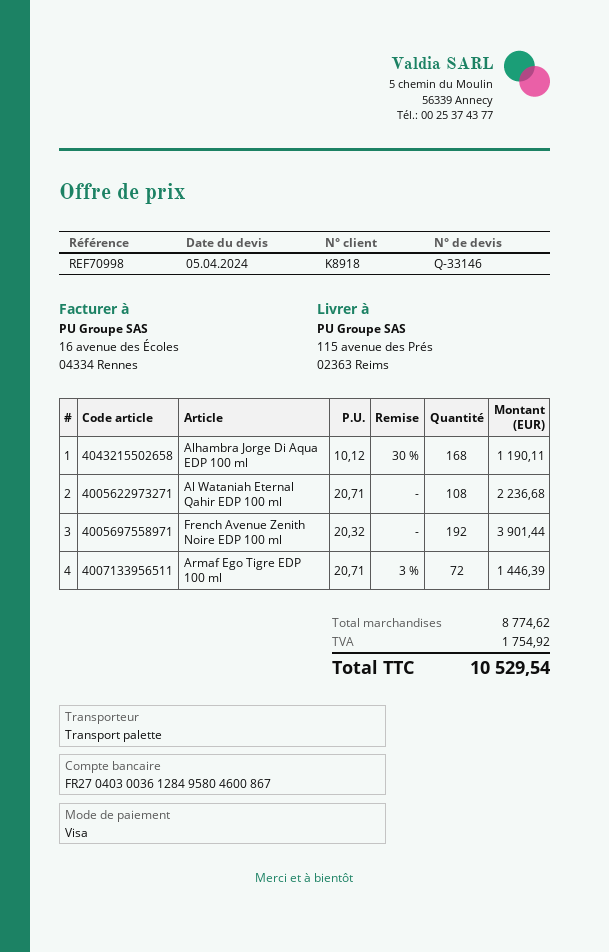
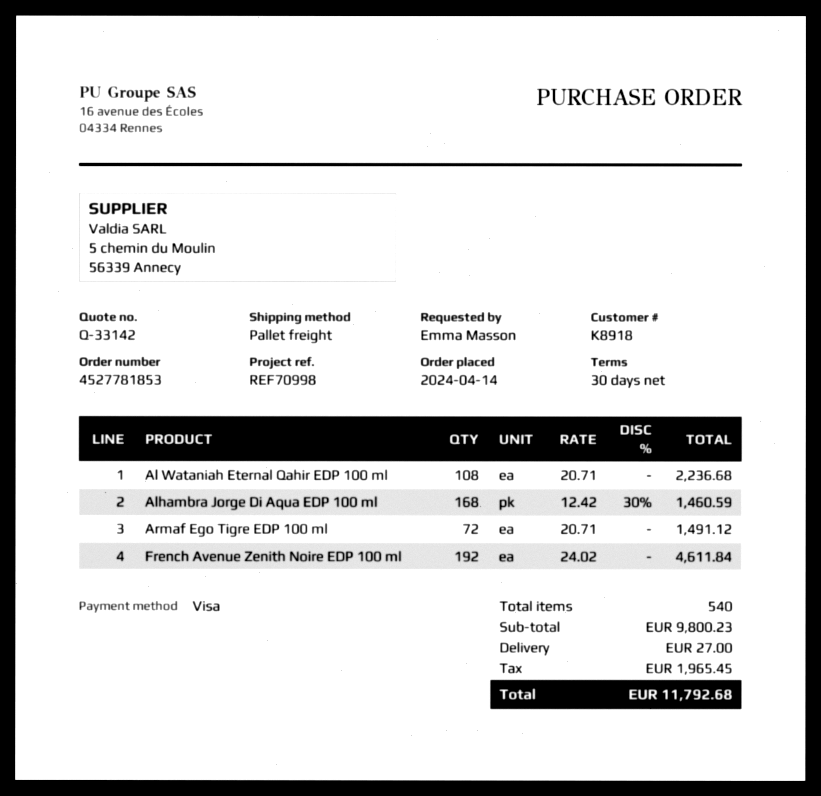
quote number: Q-33146 -> Q-33142
Alhambra Jorge Di Aqua EDP 100 ml: 168 x 10.12 - 30% = 1190.11 -> 168 x 12.42 - 30% = 1460.59
French Avenue Zenith Noire EDP 100 ml: 192 x 20.32 = 3901.44 -> 192 x 24.02 = 4611.84
Armaf Ego Tigre EDP 100 ml: 72 x 20.71 - 3% = 1446.39 -> 72 x 20.71 = 1491.12
subtotal: 8774.62 -> 9800.23
shipping: none -> 27.00
tax: 1754.92 -> 1965.45
total: 10529.54 -> 11792.68

